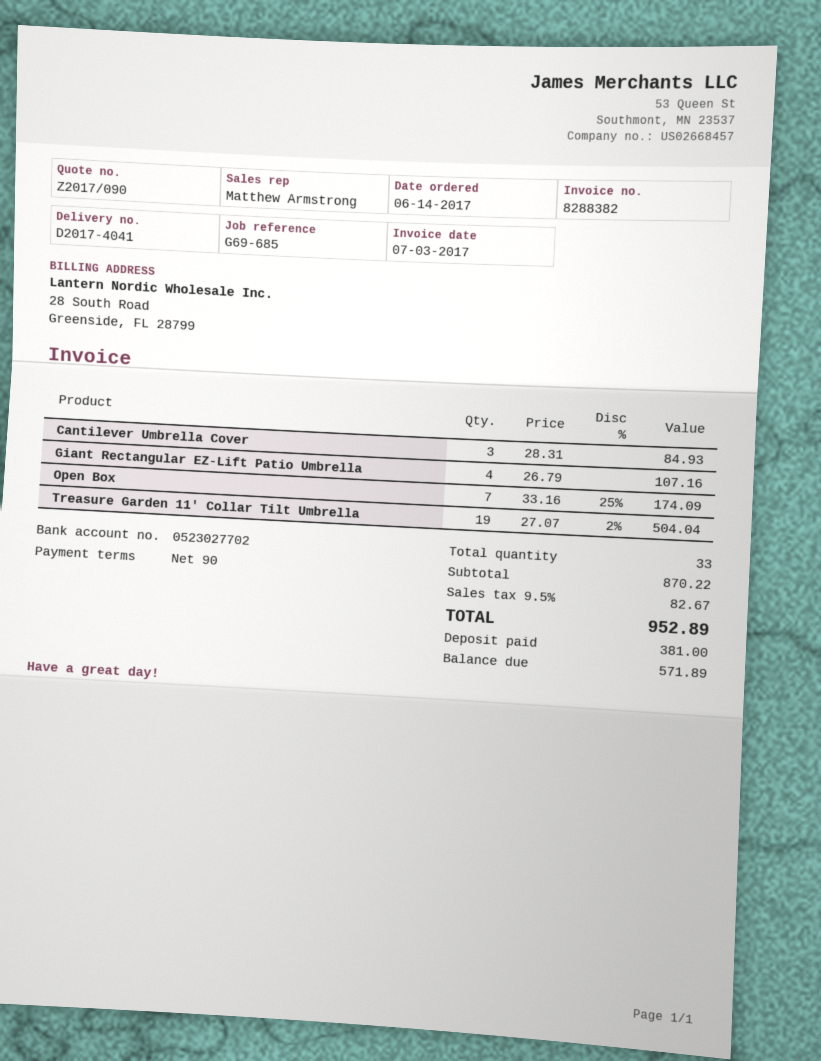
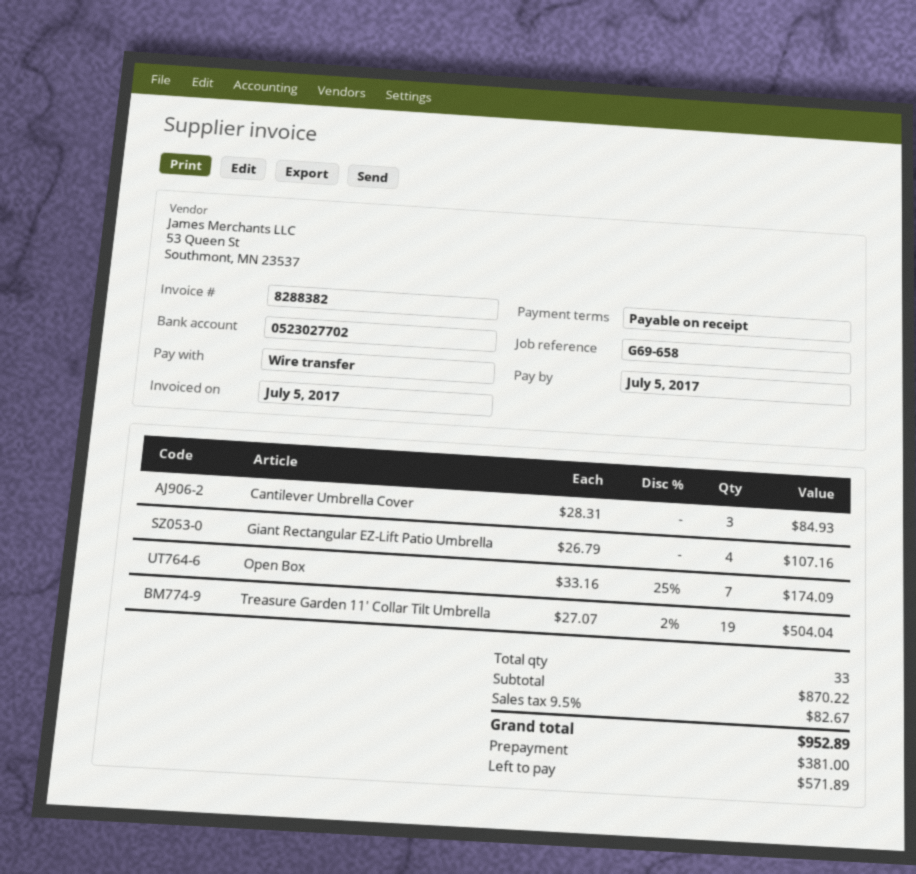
invoice date: 2017-07-03 -> 2017-07-05
payment terms: 90 days -> on receipt
reference: G69-685 -> G69-658

